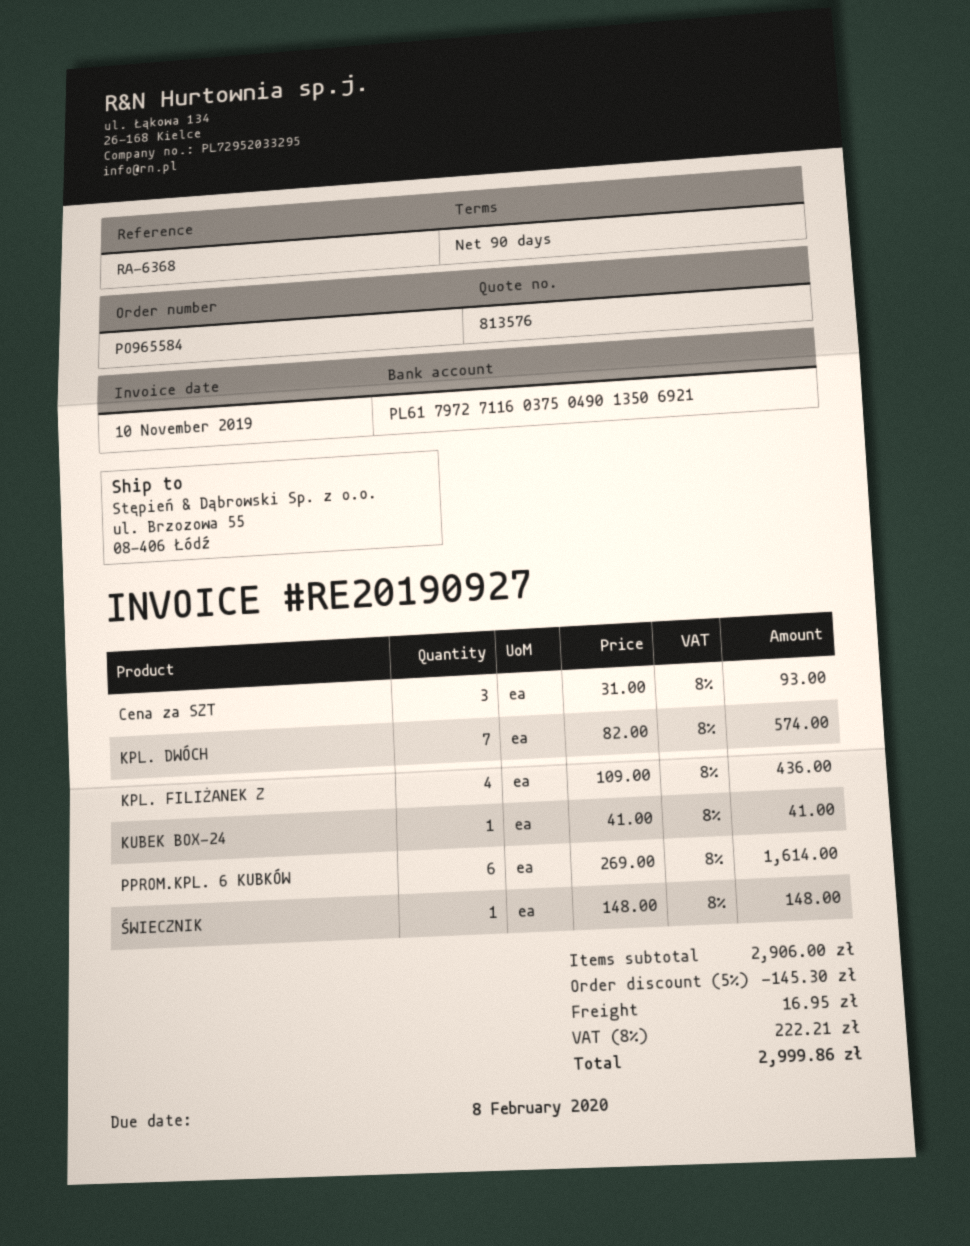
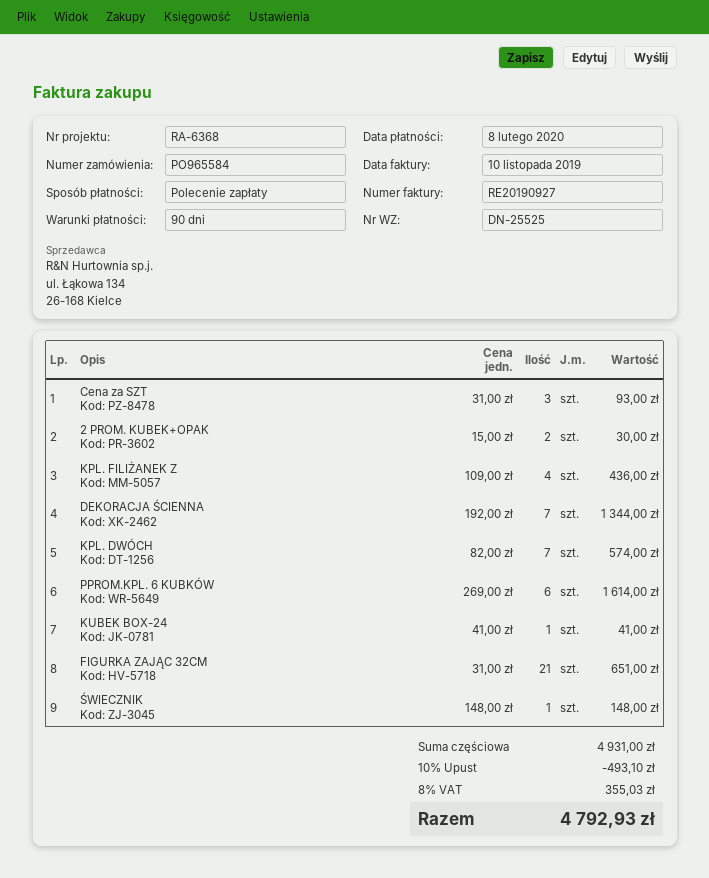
2 PROM. KUBEK+OPAK: none -> 2 x 15.00 = 30.00
DEKORACJA ŚCIENNA: none -> 7 x 192.00 = 1344.00
FIGURKA ZAJĄC 32CM: none -> 21 x 31.00 = 651.00
subtotal: 2906.00 -> 4931.00
discount: 5% = 145.30 -> 10% = 493.10
shipping: 16.95 -> none
tax: 8% = 222.21 -> 8% = 355.03
total: 2999.86 -> 4792.93

